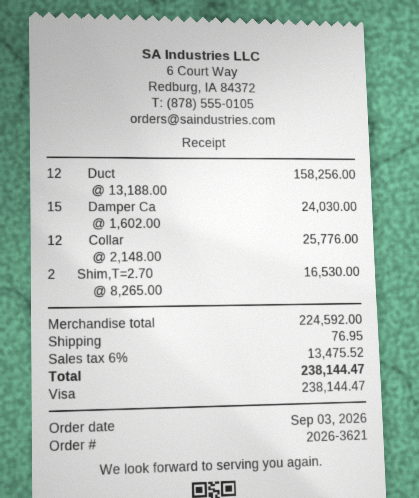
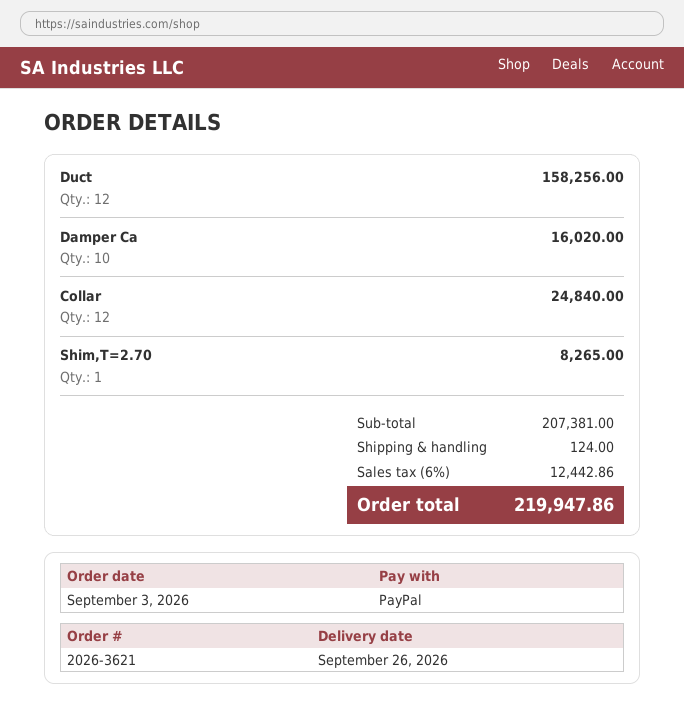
payment method: Visa -> PayPal
Damper Ca: 15 for 24030.00 -> 10 for 16020.00
Collar: 12 for 25776.00 -> 12 for 24840.00
Shim,T=2.70: 2 for 16530.00 -> 1 for 8265.00
subtotal: 224592.00 -> 207381.00
shipping: 76.95 -> 124.00
tax: 6% = 13475.52 -> 6% = 12442.86
total: 238144.47 -> 219947.86

